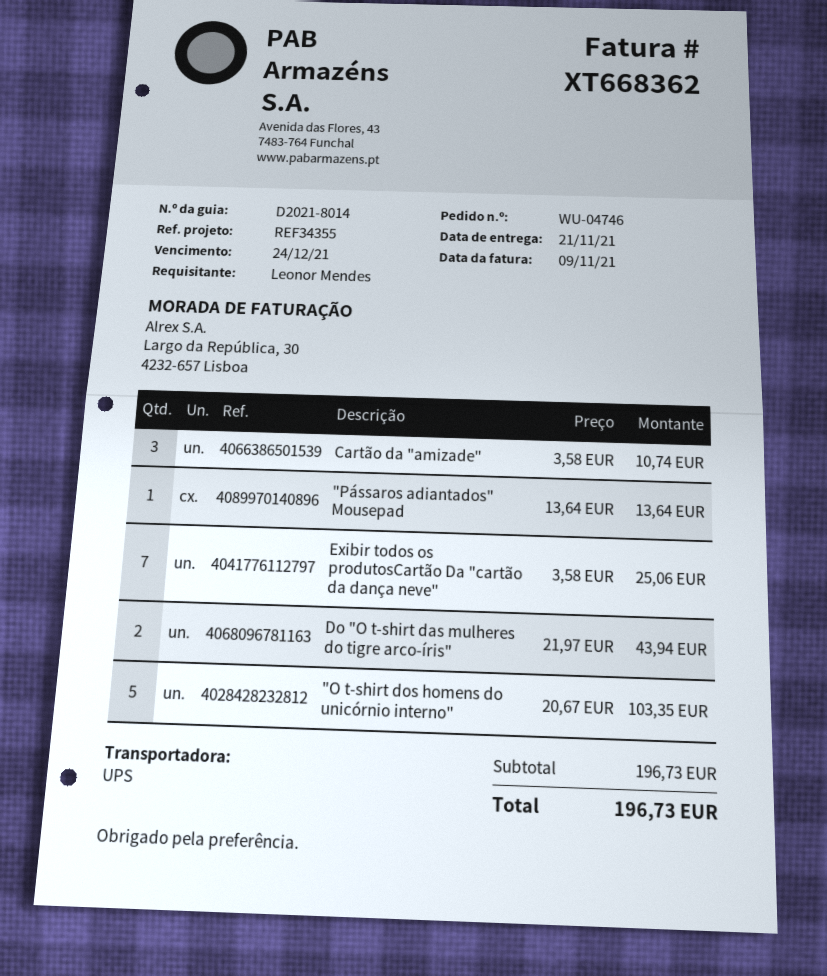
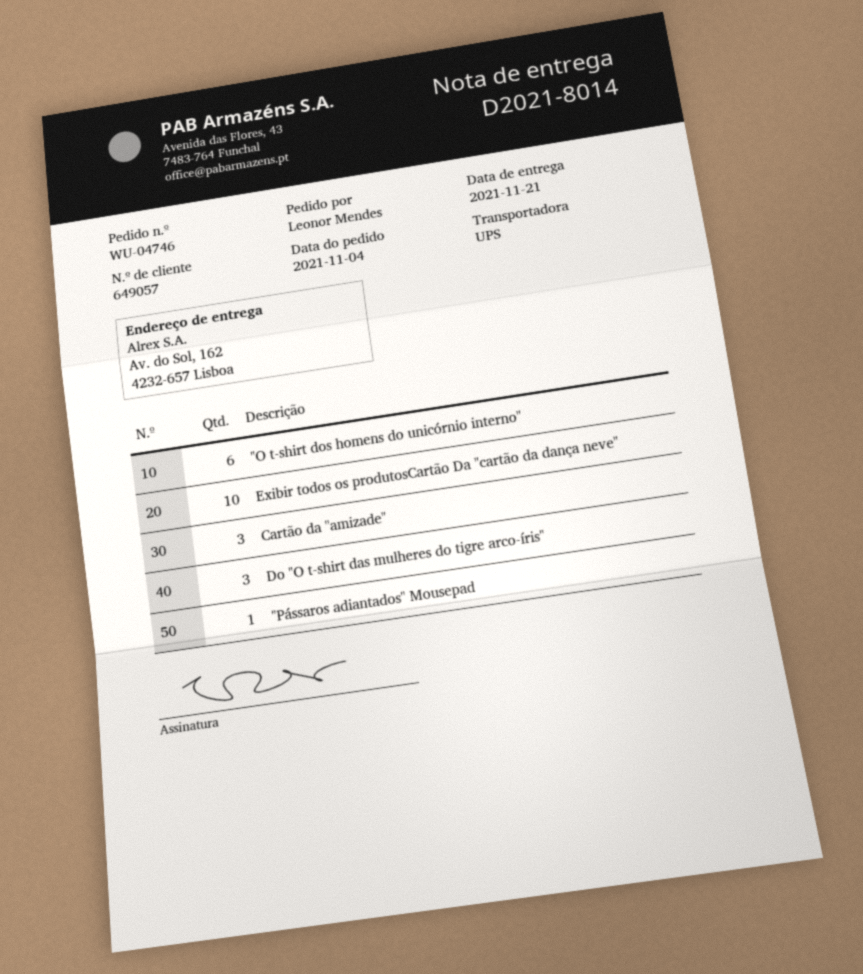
Exibir todos os produtosCartão Da "cartão da dança neve": 7 -> 10
Do "O t-shirt das mulheres do tigre arco-íris": 2 -> 3
"O t-shirt dos homens do unicórnio interno": 5 -> 6

